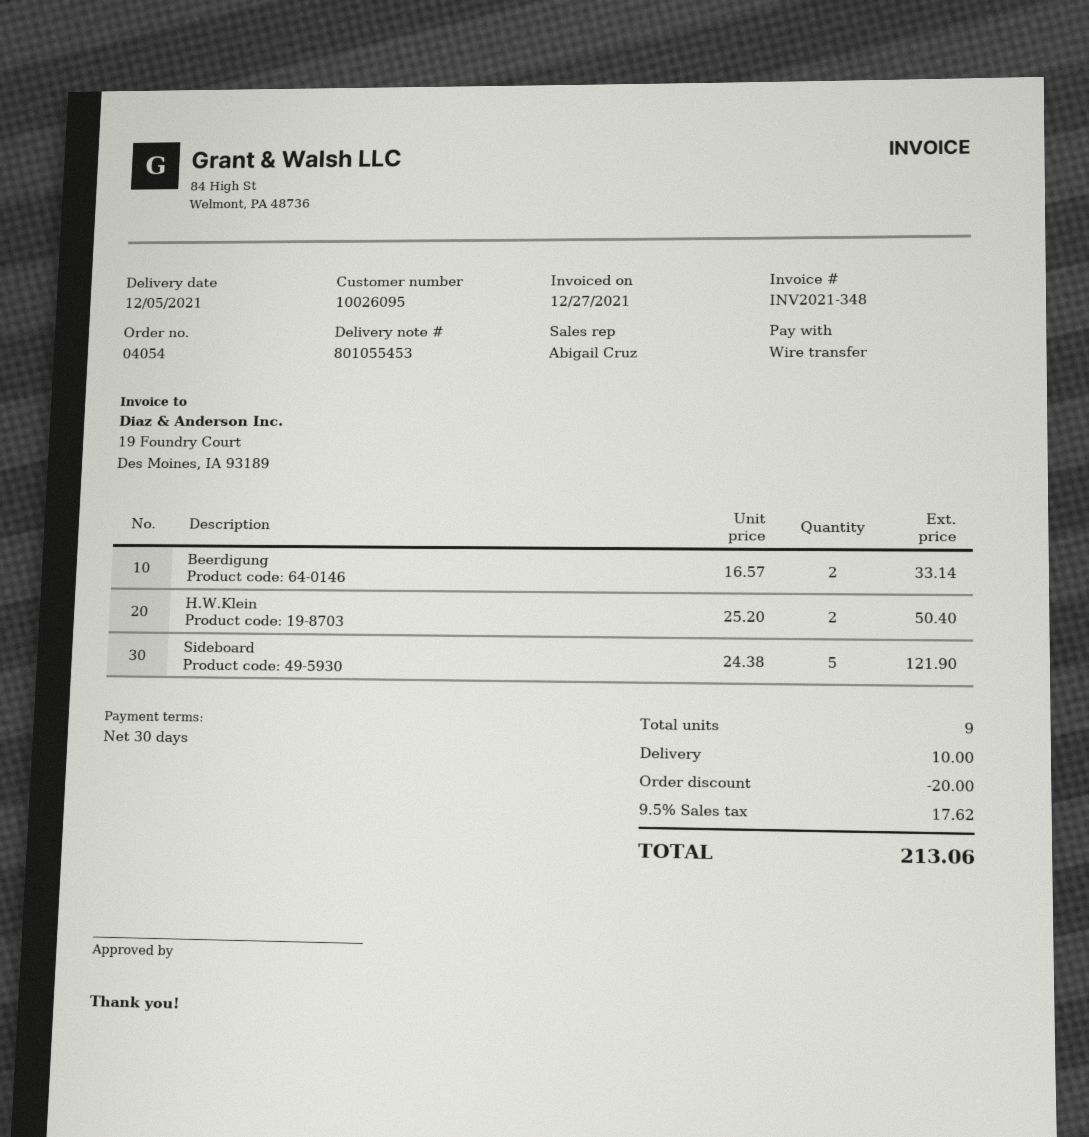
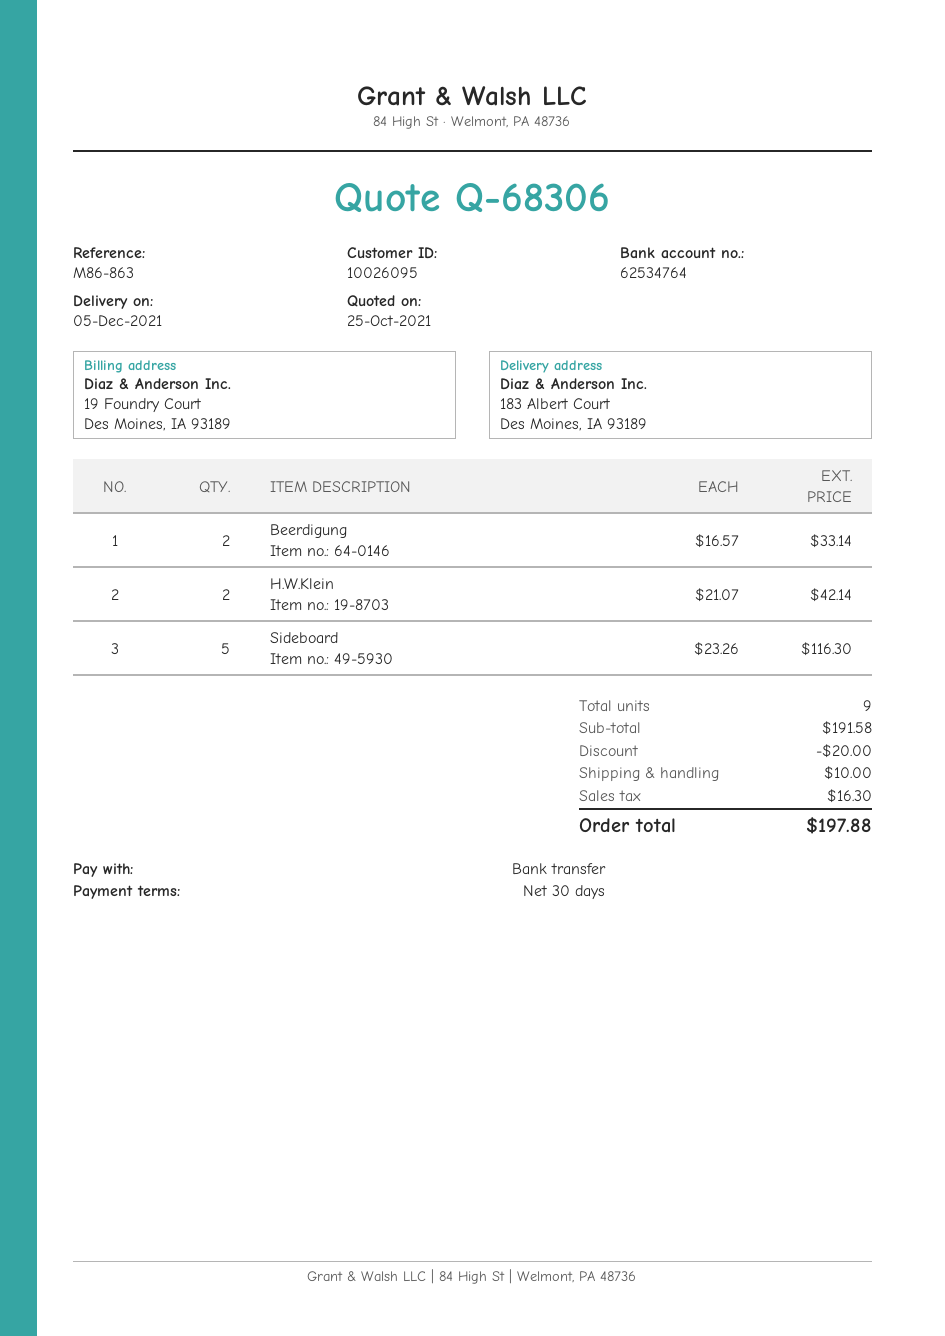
H.W.Klein: 2 x 25.20 = 50.40 -> 2 x 21.07 = 42.14
Sideboard: 5 x 24.38 = 121.90 -> 5 x 23.26 = 116.30
tax: 17.62 -> 16.30
total: 213.06 -> 197.88

